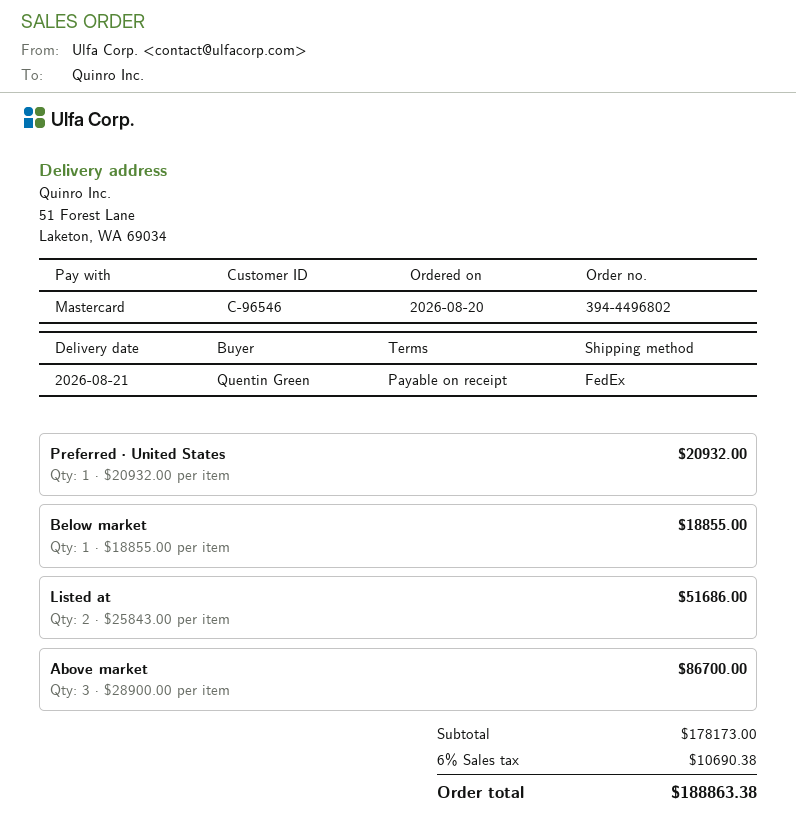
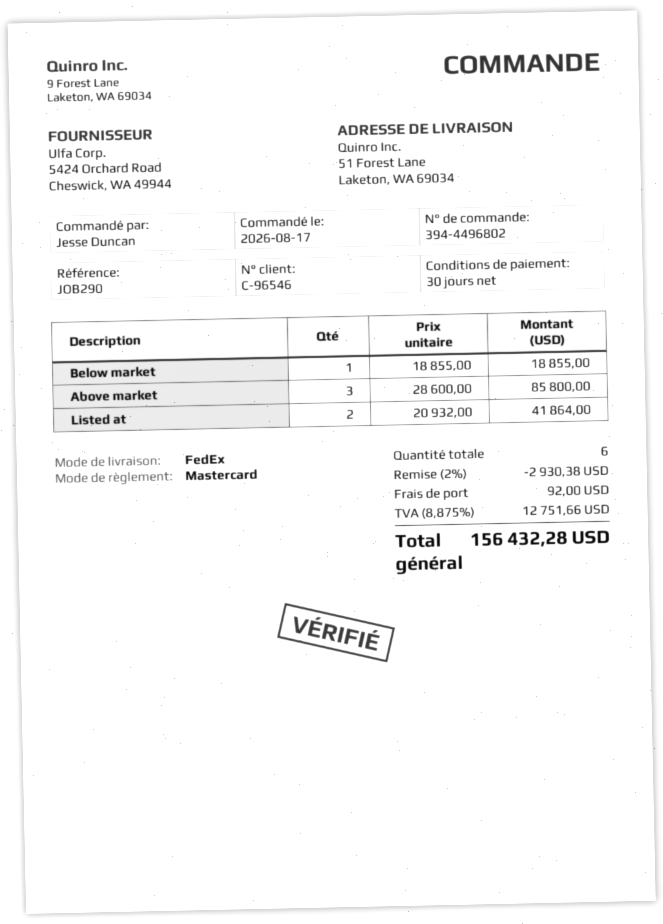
order date: 2026-08-20 -> 2026-08-17
payment terms: on receipt -> 30 days
ordered by: Quentin Green -> Jesse Duncan
Preferred · United States: 1 x 20932.00 = 20932.00 -> none
Listed at: 2 x 25843.00 = 51686.00 -> 2 x 20932.00 = 41864.00
Above market: 3 x 28900.00 = 86700.00 -> 3 x 28600.00 = 85800.00
discount: none -> 2% = 2930.38
shipping: none -> 92.00
tax: 6% = 10690.38 -> 8.875% = 12751.66
total: 188863.38 -> 156432.28

